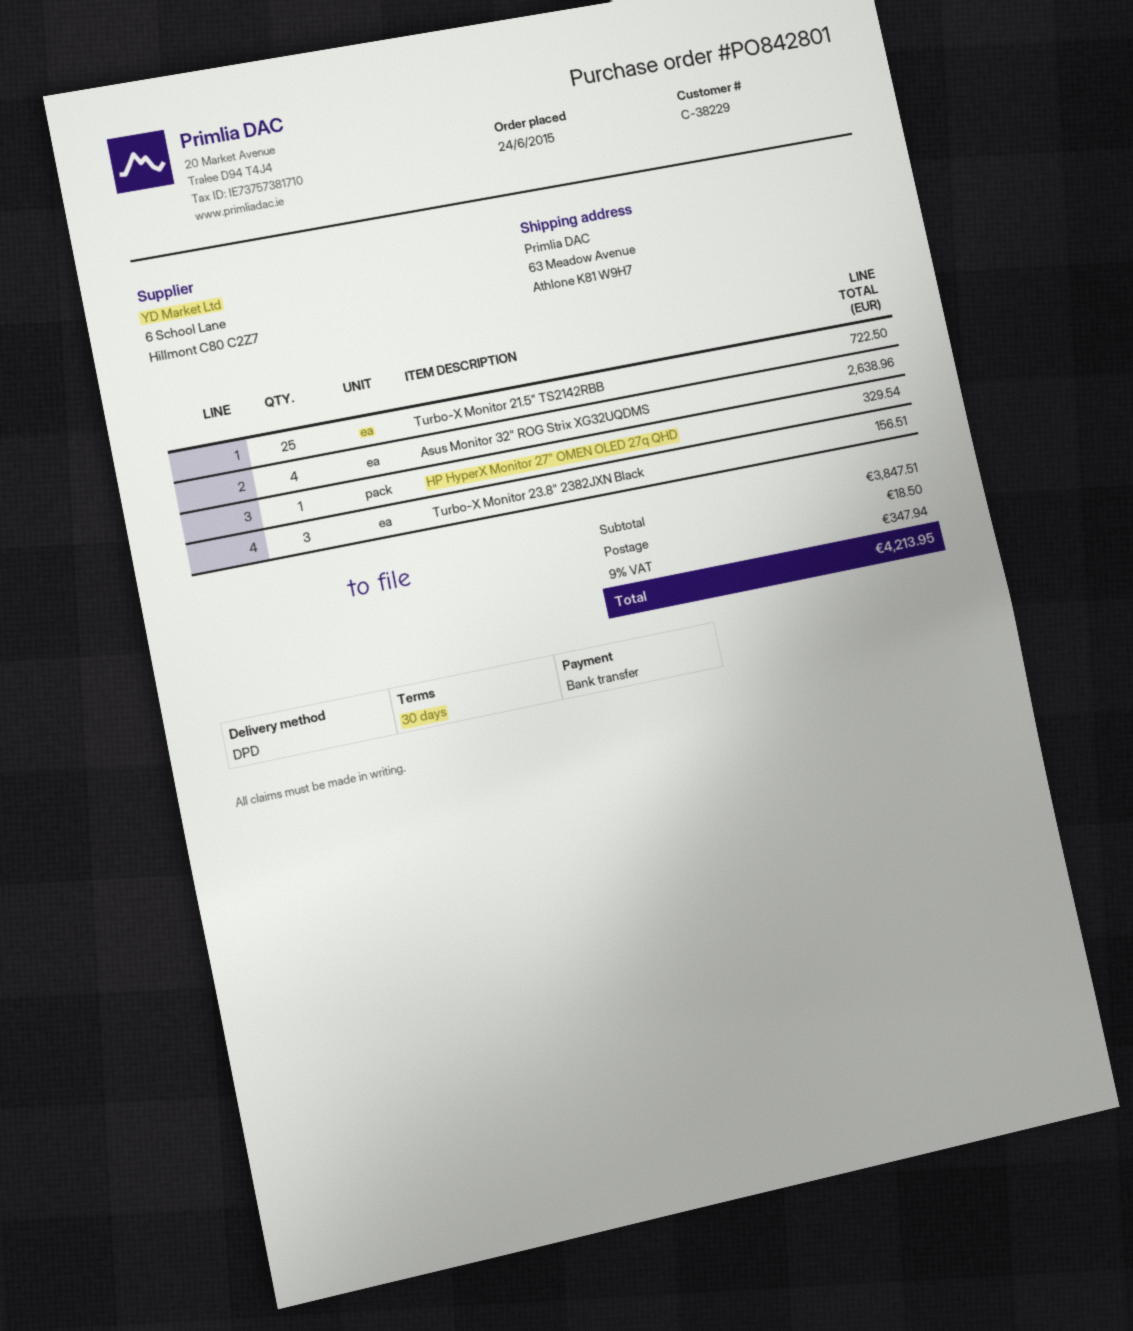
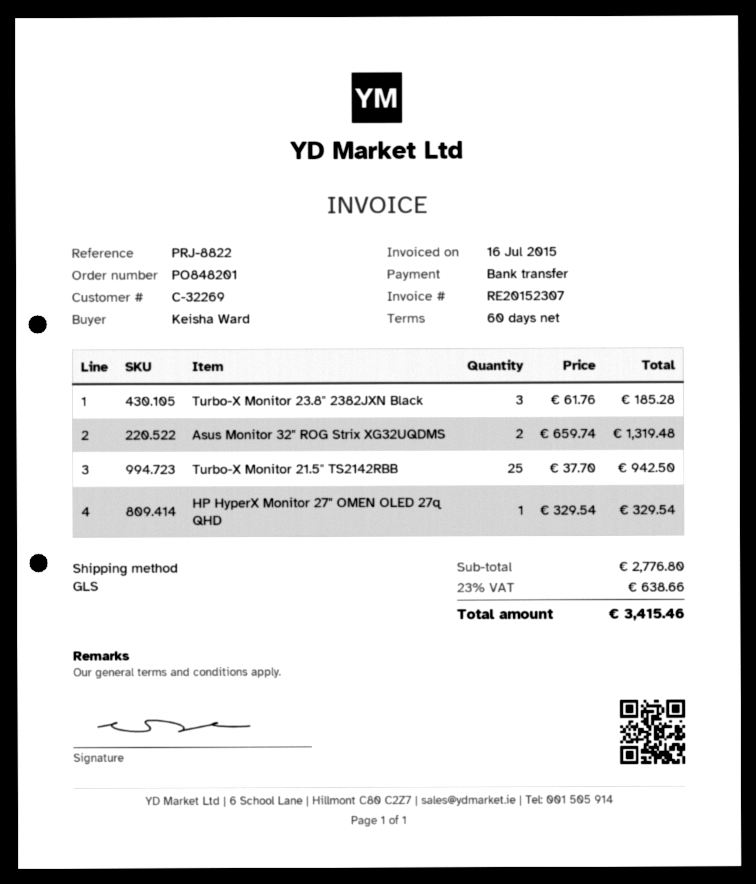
order number: PO842801 -> PO848201
payment terms: 30 days -> 60 days
customer number: C-38229 -> C-32269
shipping method: DPD -> GLS
Turbo-X Monitor 21.5" TS2142RBB: 25 for 722.50 -> 25 for 942.50
Asus Monitor 32" ROG Strix XG32UQDMS: 4 for 2638.96 -> 2 for 1319.48
Turbo-X Monitor 23.8" 2382JXN Black: 3 for 156.51 -> 3 for 185.28
subtotal: 3847.51 -> 2776.80
shipping: 18.50 -> none
tax: 9% = 347.94 -> 23% = 638.66
total: 4213.95 -> 3415.46

